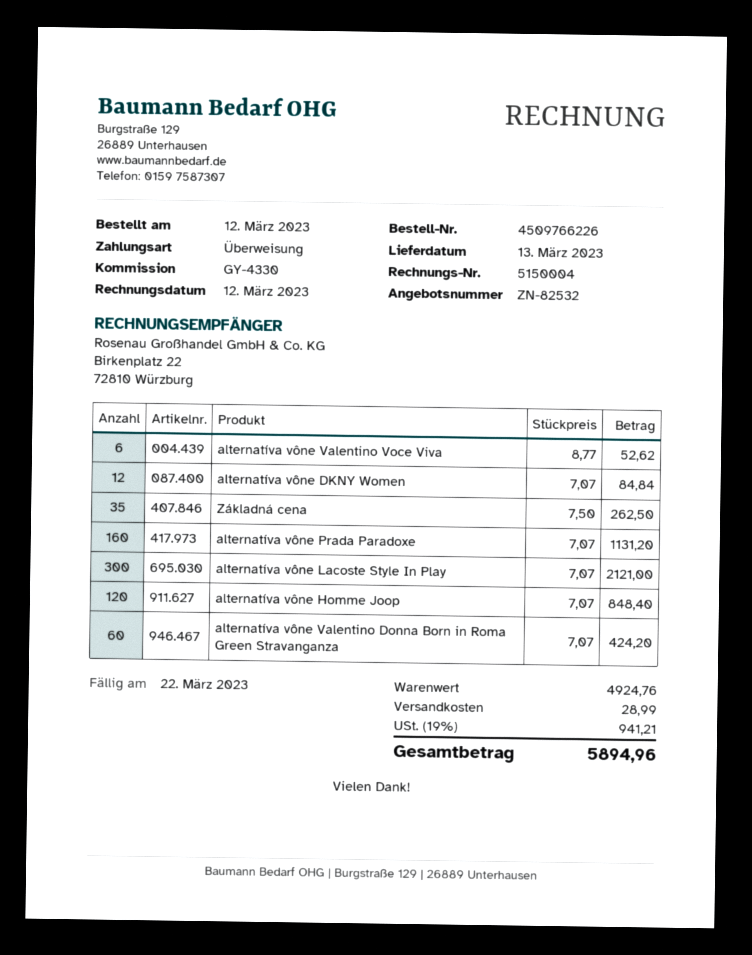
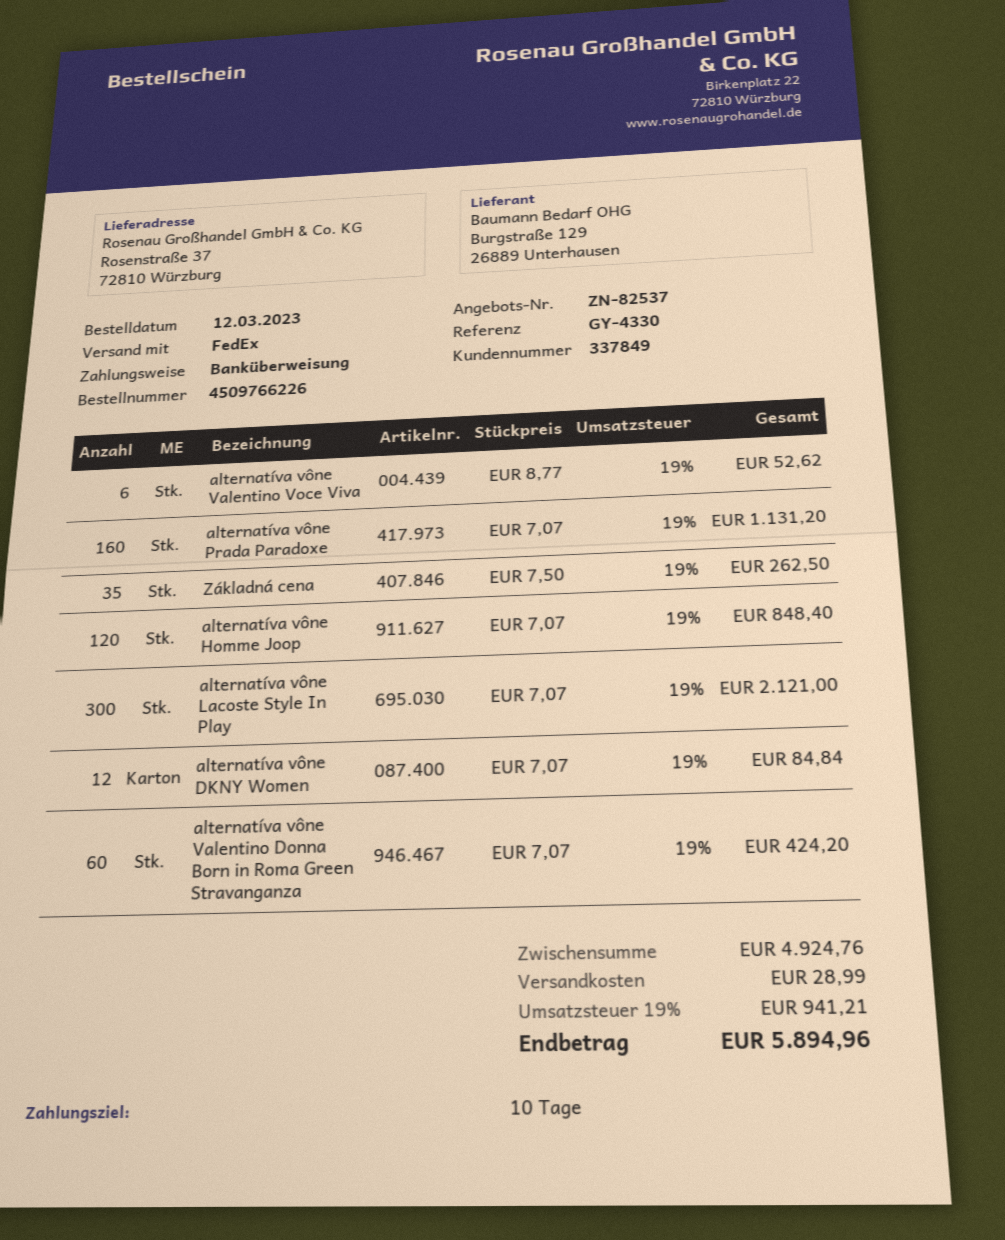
quote number: ZN-82532 -> ZN-82537

